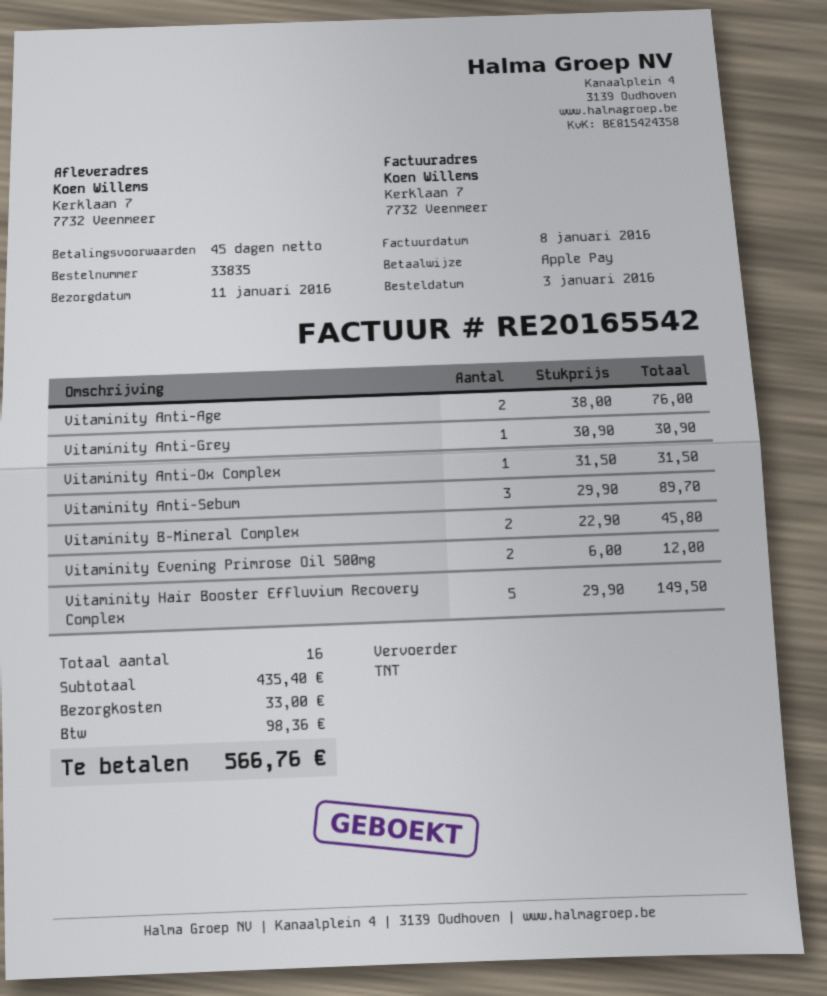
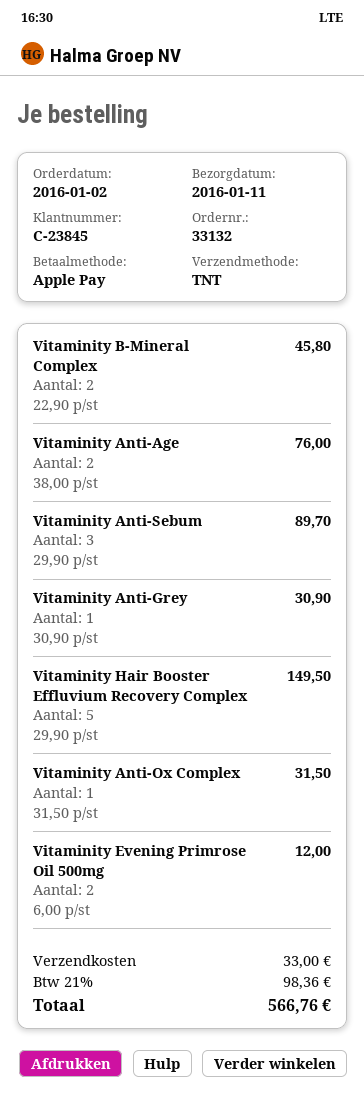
order number: 33835 -> 33132
order date: 2016-01-03 -> 2016-01-02

